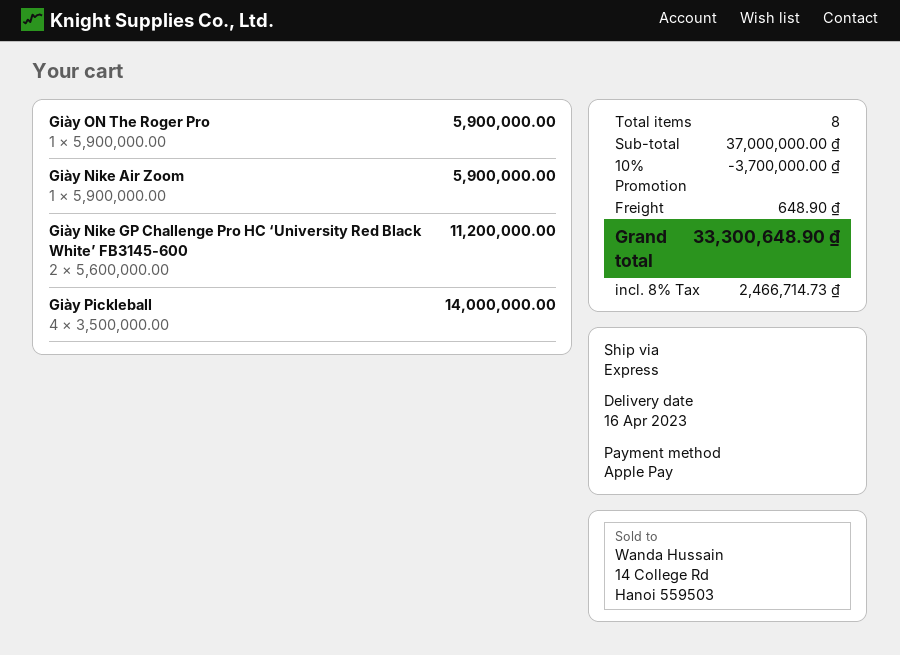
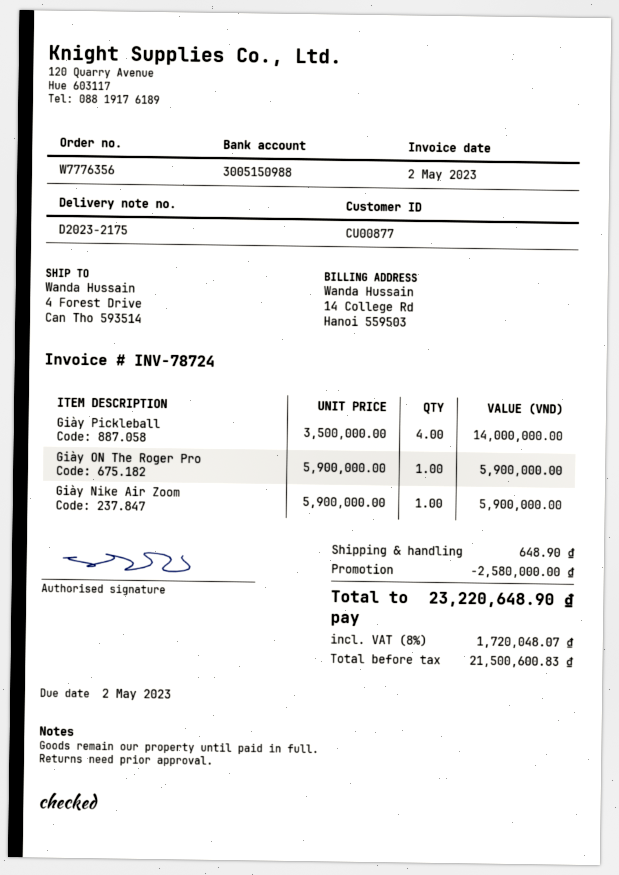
Giày Nike GP Challenge Pro HC ‘University Red Black White’ FB3145-600: 2 x 5600000.00 = 11200000.00 -> none
discount: 3700000.00 -> 2580000.00
tax: 8% = 2466714.73 -> 8% = 1720048.07
total: 33300648.90 -> 23220648.90

